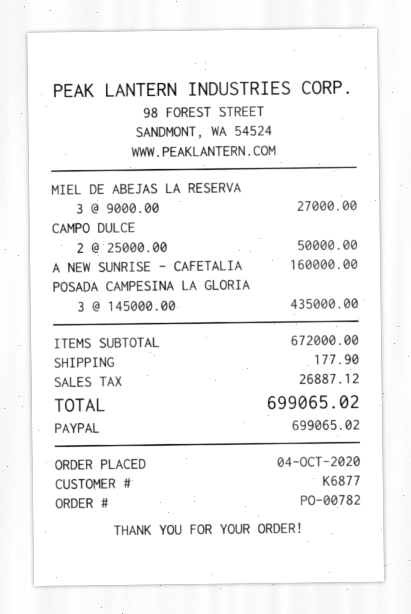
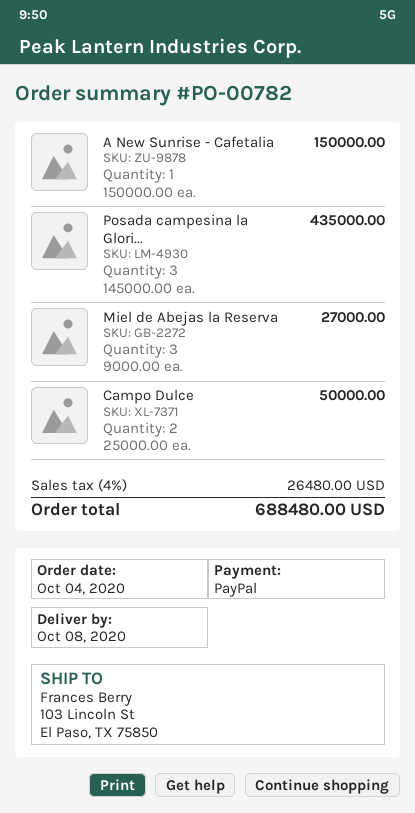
A NEW SUNRISE - CAFETALIA: 1 x 160000.00 = 160000.00 -> 1 x 150000.00 = 150000.00
shipping: 177.90 -> none
tax: 26887.12 -> 26480.00
total: 699065.02 -> 688480.00

